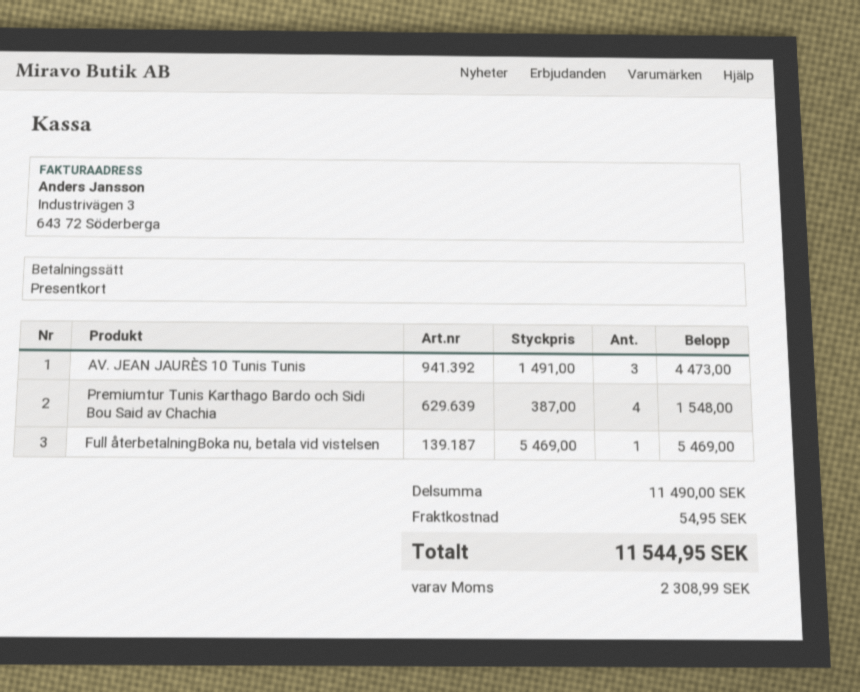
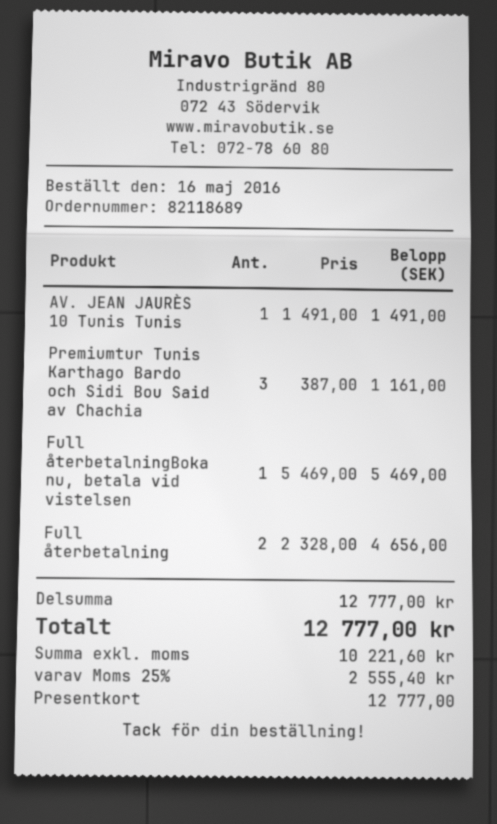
AV. JEAN JAURÈS 10 Tunis Tunis: 3 x 1491.00 = 4473.00 -> 1 x 1491.00 = 1491.00
Premiumtur Tunis Karthago Bardo och Sidi Bou Said av Chachia: 4 x 387.00 = 1548.00 -> 3 x 387.00 = 1161.00
Full återbetalning: none -> 2 x 2328.00 = 4656.00
subtotal: 11490.00 -> 12777.00
shipping: 54.95 -> none
tax: 2308.99 -> 2555.40
total: 11544.95 -> 12777.00

